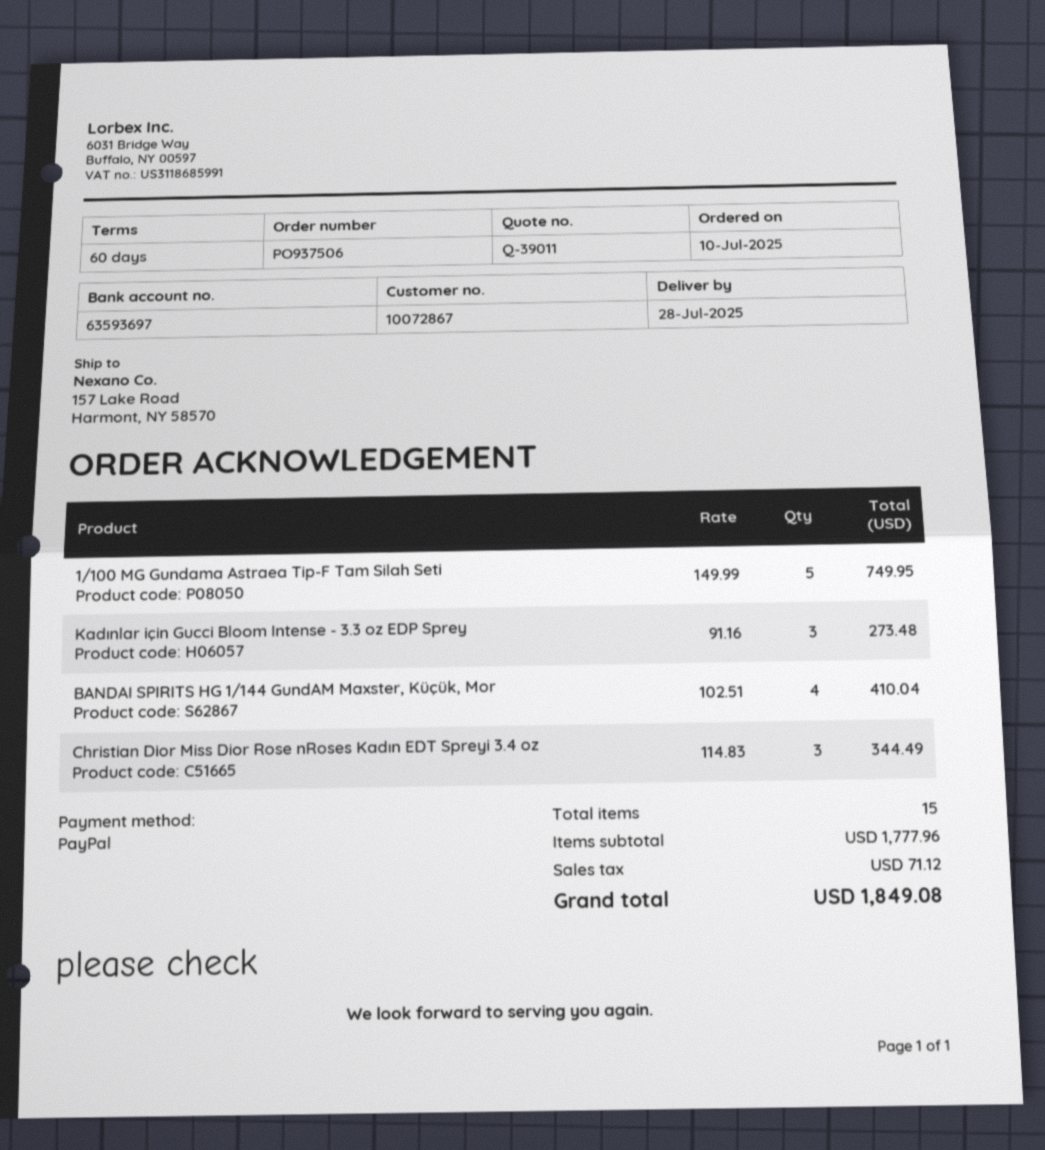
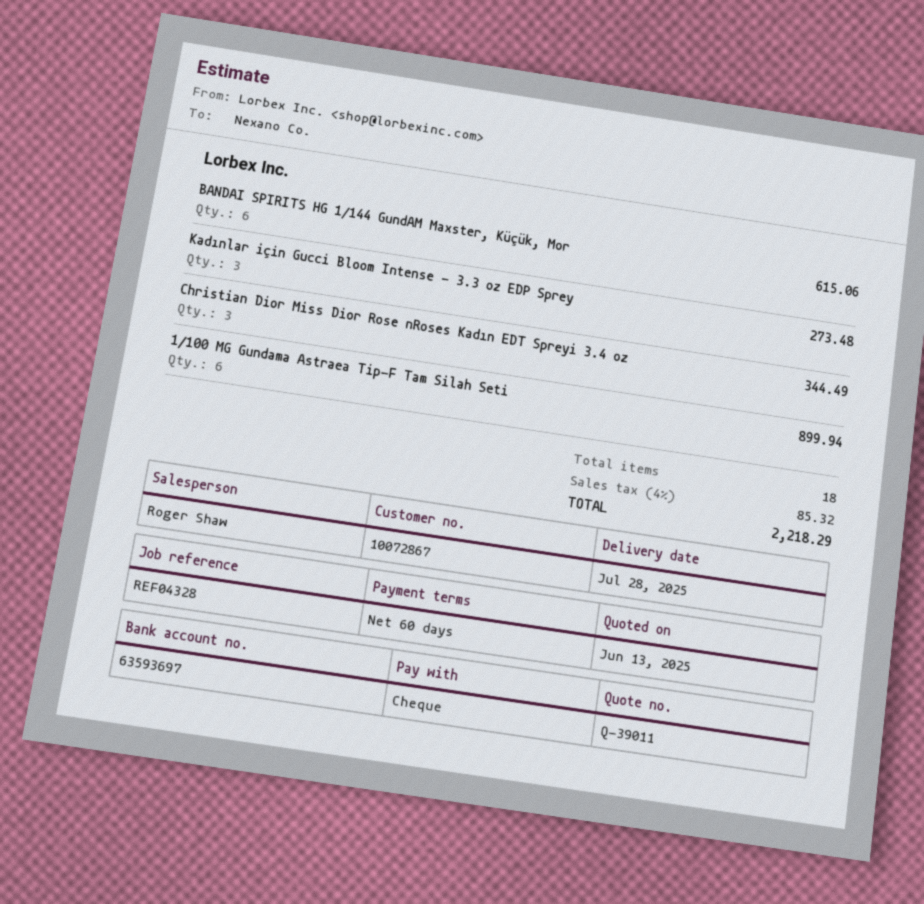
payment method: PayPal -> cheque
1/100 MG Gundama Astraea Tip-F Tam Silah Seti: 5 for 749.95 -> 6 for 899.94
BANDAI SPIRITS HG 1/144 GundAM Maxster, Küçük, Mor: 4 for 410.04 -> 6 for 615.06
total quantity: 15 -> 18
tax: 71.12 -> 85.32
total: 1849.08 -> 2218.29

